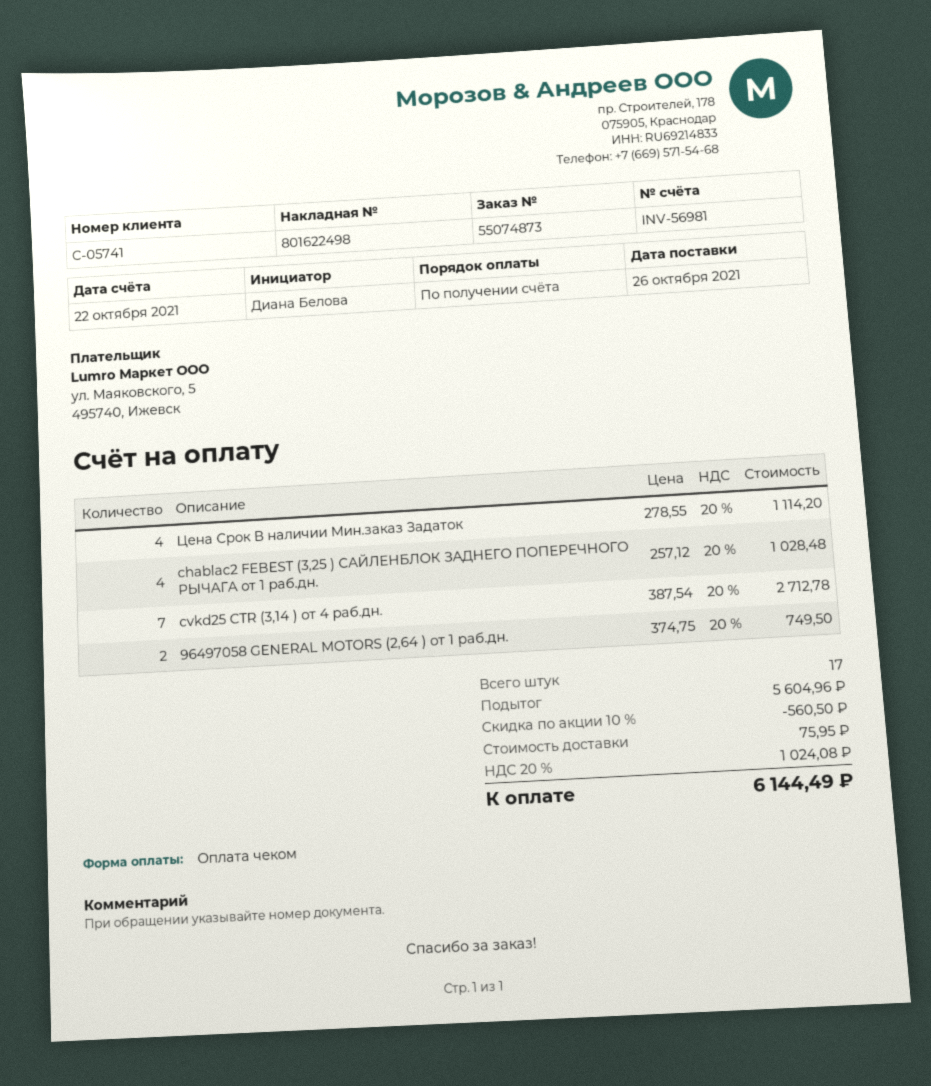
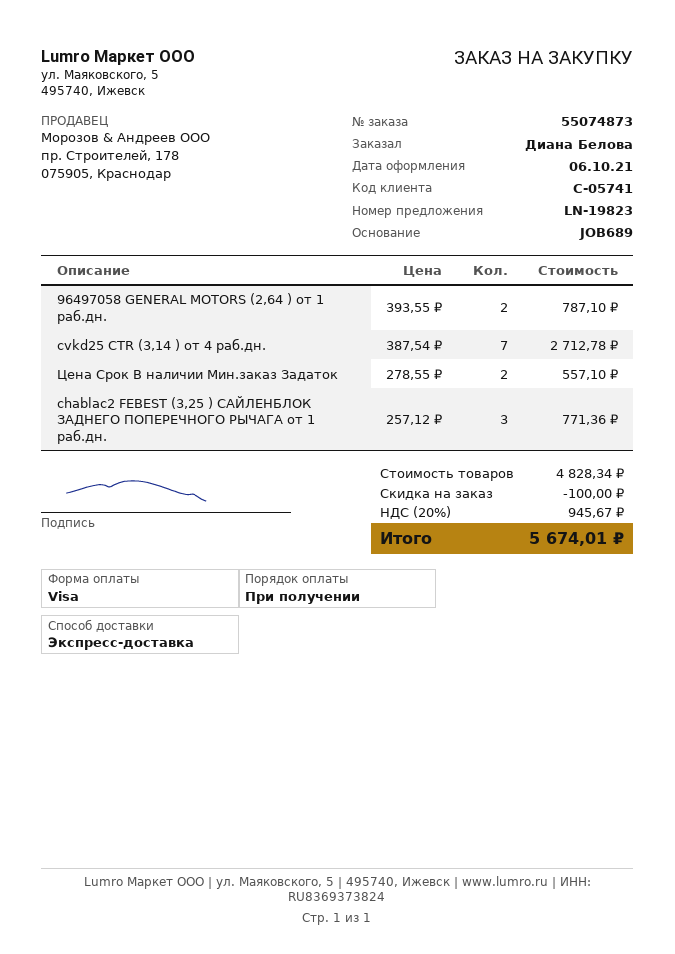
payment method: cheque -> Visa
Цена Срок В наличии Мин.заказ Задаток: 4 x 278.55 = 1114.20 -> 2 x 278.55 = 557.10
chablac2 FEBEST (3,25 ) САЙЛЕНБЛОК ЗАДНЕГО ПОПЕРЕЧНОГО РЫЧАГА от 1 раб.дн.: 4 x 257.12 = 1028.48 -> 3 x 257.12 = 771.36
96497058 GENERAL MOTORS (2,64 ) от 1 раб.дн.: 2 x 374.75 = 749.50 -> 2 x 393.55 = 787.10
subtotal: 5604.96 -> 4828.34
discount: 560.50 -> 100.00
shipping: 75.95 -> none
tax: 20% = 1024.08 -> 20% = 945.67
total: 6144.49 -> 5674.01

